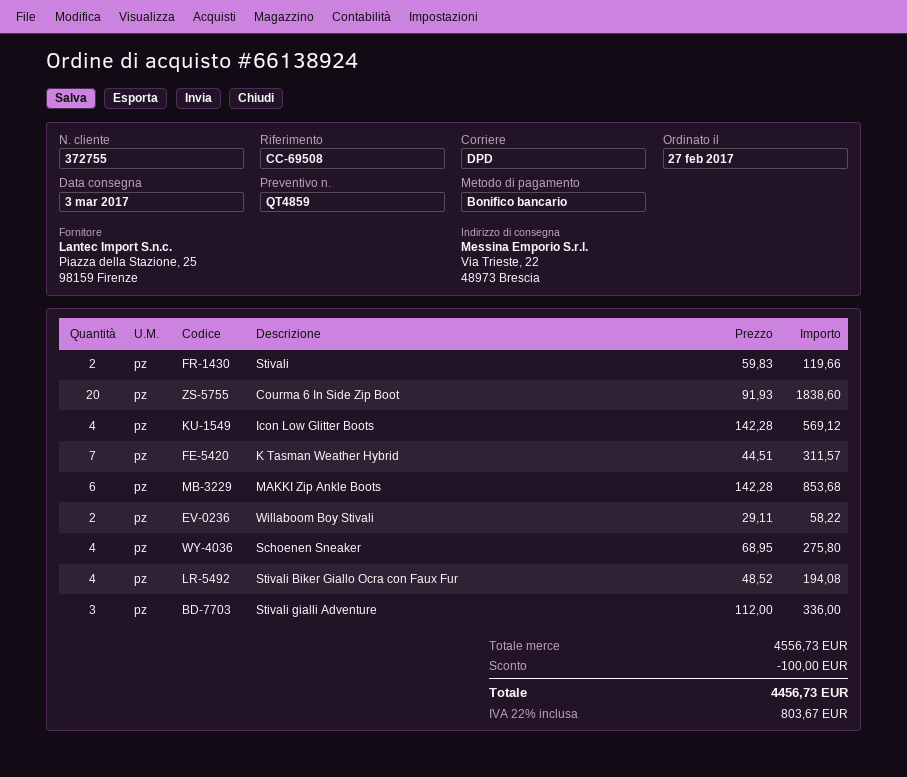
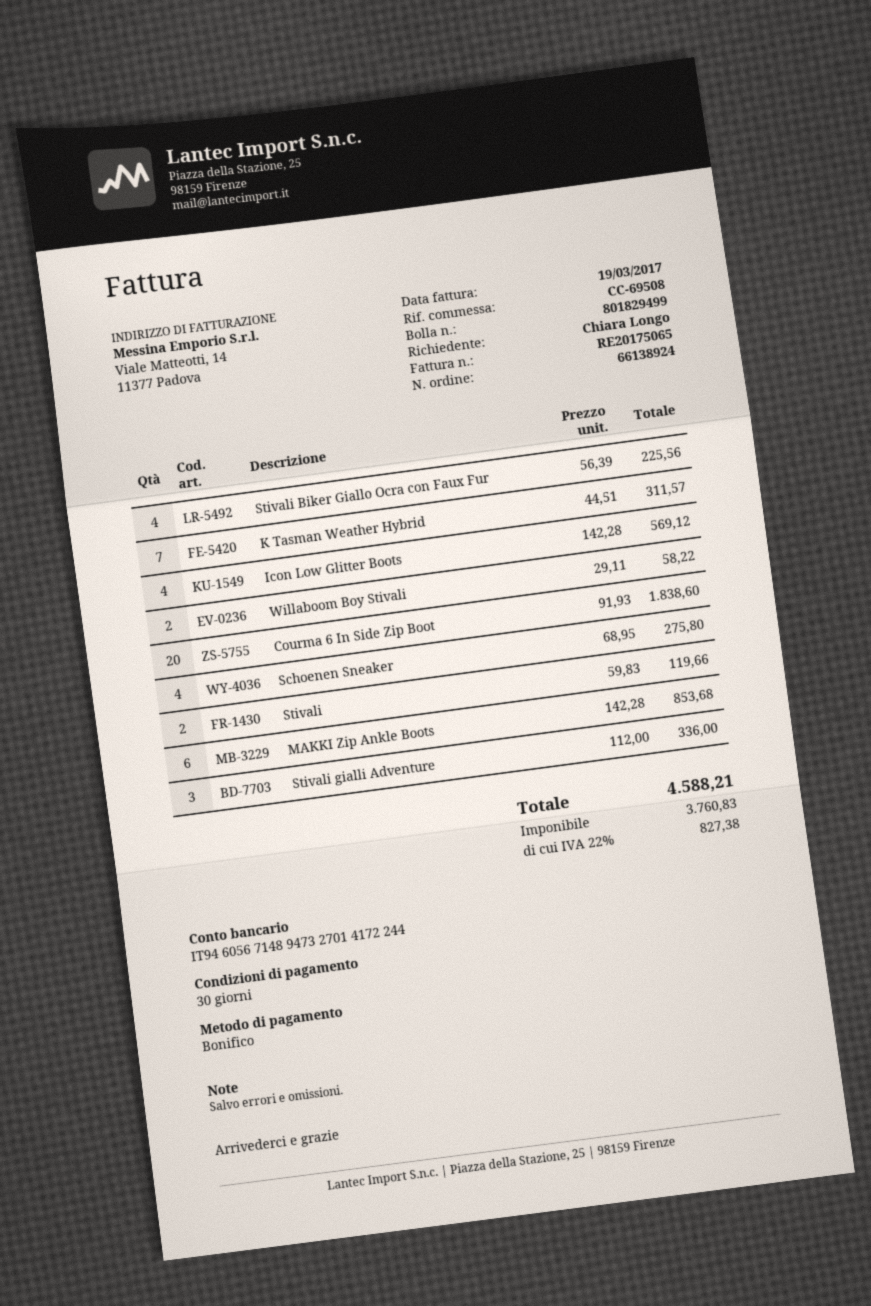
Stivali Biker Giallo Ocra con Faux Fur: 4 x 48.52 = 194.08 -> 4 x 56.39 = 225.56
discount: 100.00 -> none
tax: 22% = 803.67 -> 22% = 827.38
total: 4456.73 -> 4588.21

